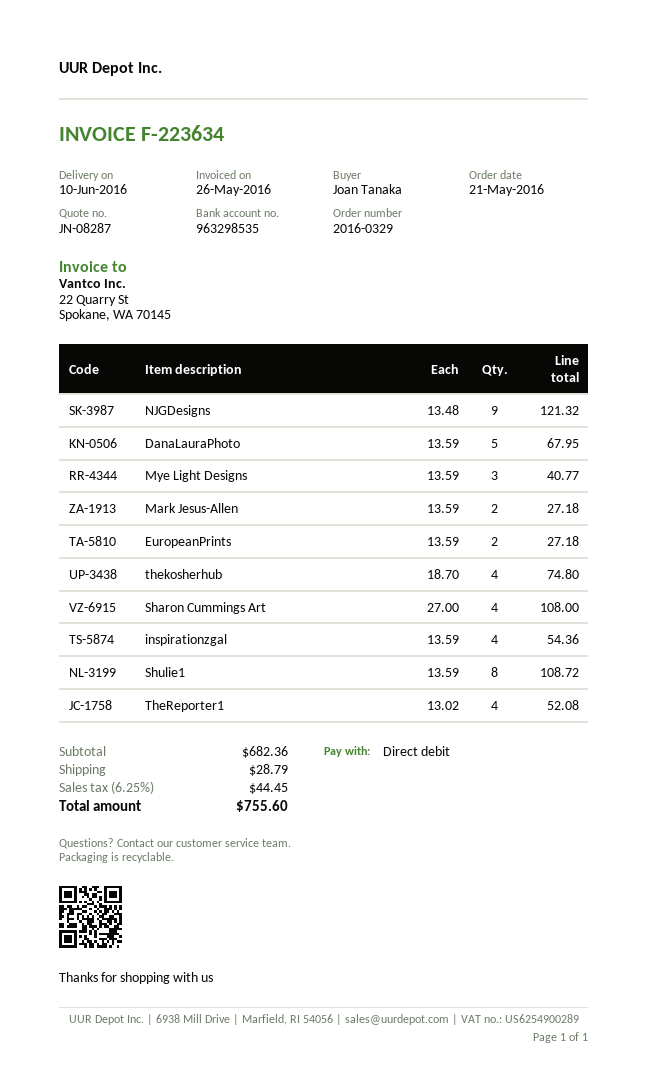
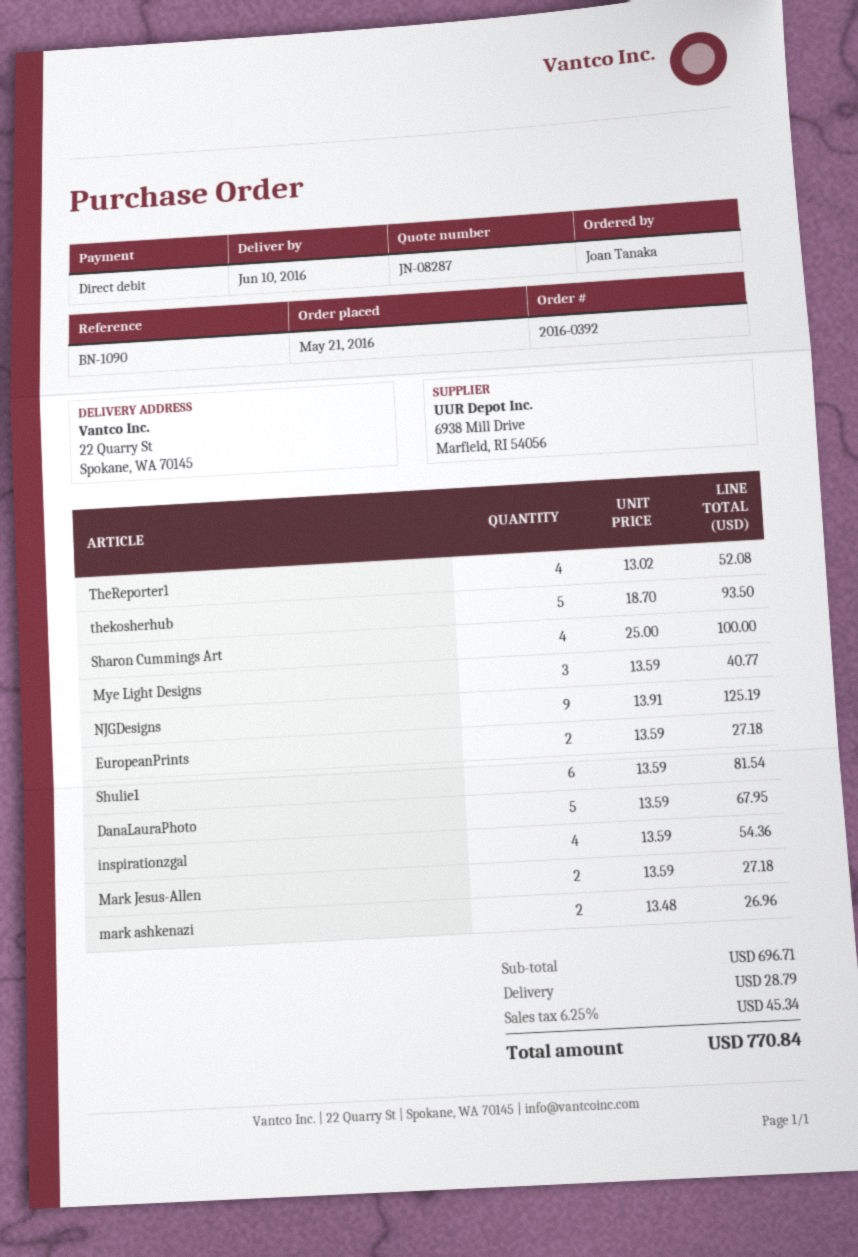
order number: 2016-0329 -> 2016-0392
NJGDesigns: 9 x 13.48 = 121.32 -> 9 x 13.91 = 125.19
thekosherhub: 4 x 18.70 = 74.80 -> 5 x 18.70 = 93.50
Sharon Cummings Art: 4 x 27.00 = 108.00 -> 4 x 25.00 = 100.00
Shulie1: 8 x 13.59 = 108.72 -> 6 x 13.59 = 81.54
mark ashkenazi: none -> 2 x 13.48 = 26.96
subtotal: 682.36 -> 696.71
tax: 6.25% = 44.45 -> 6.25% = 45.34
total: 755.60 -> 770.84

